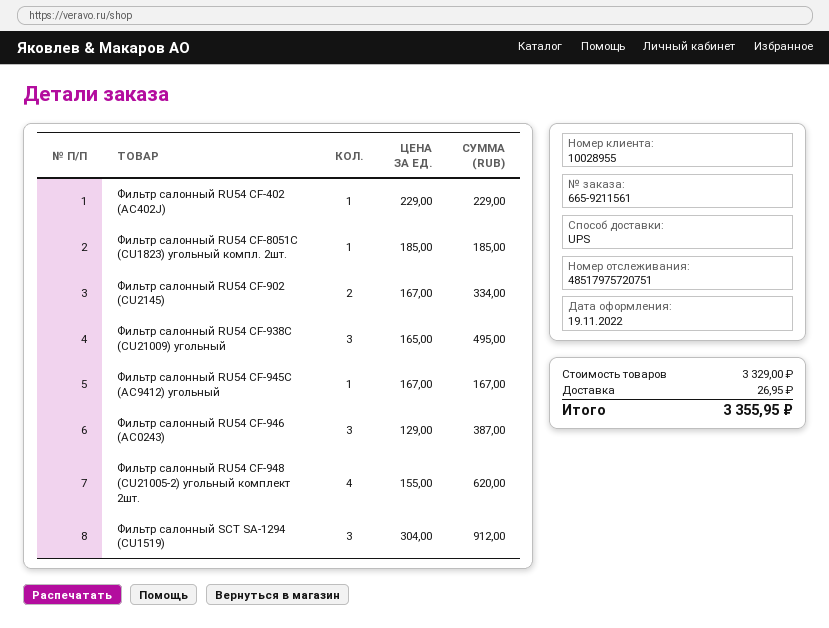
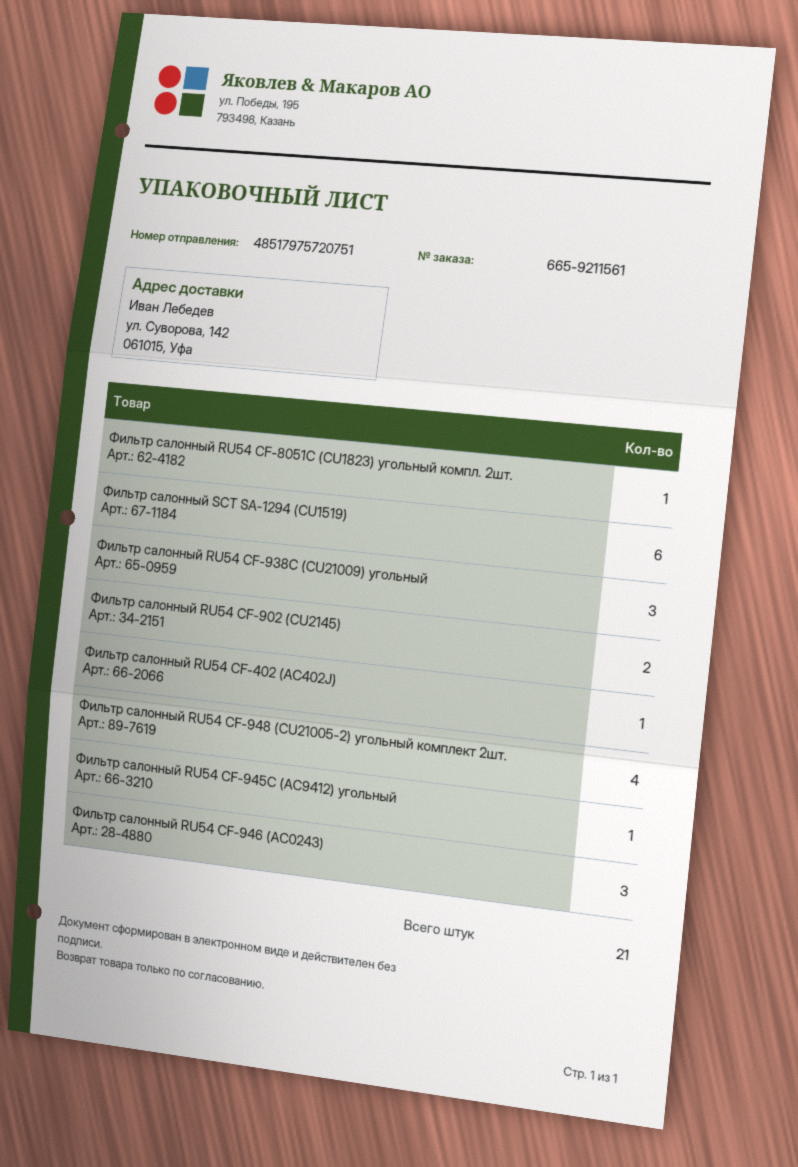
Фильтр салонный SCT SA-1294 (CU1519): 3 -> 6

